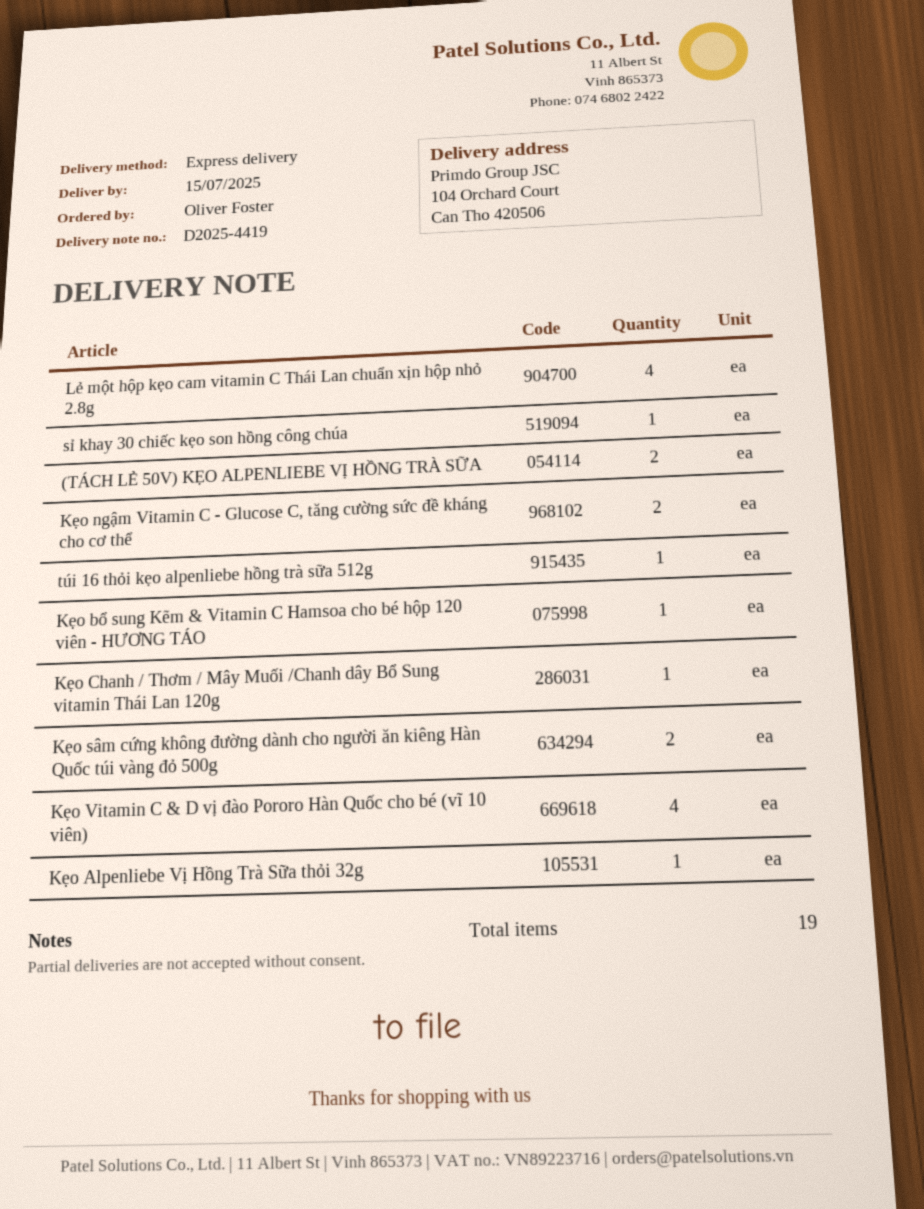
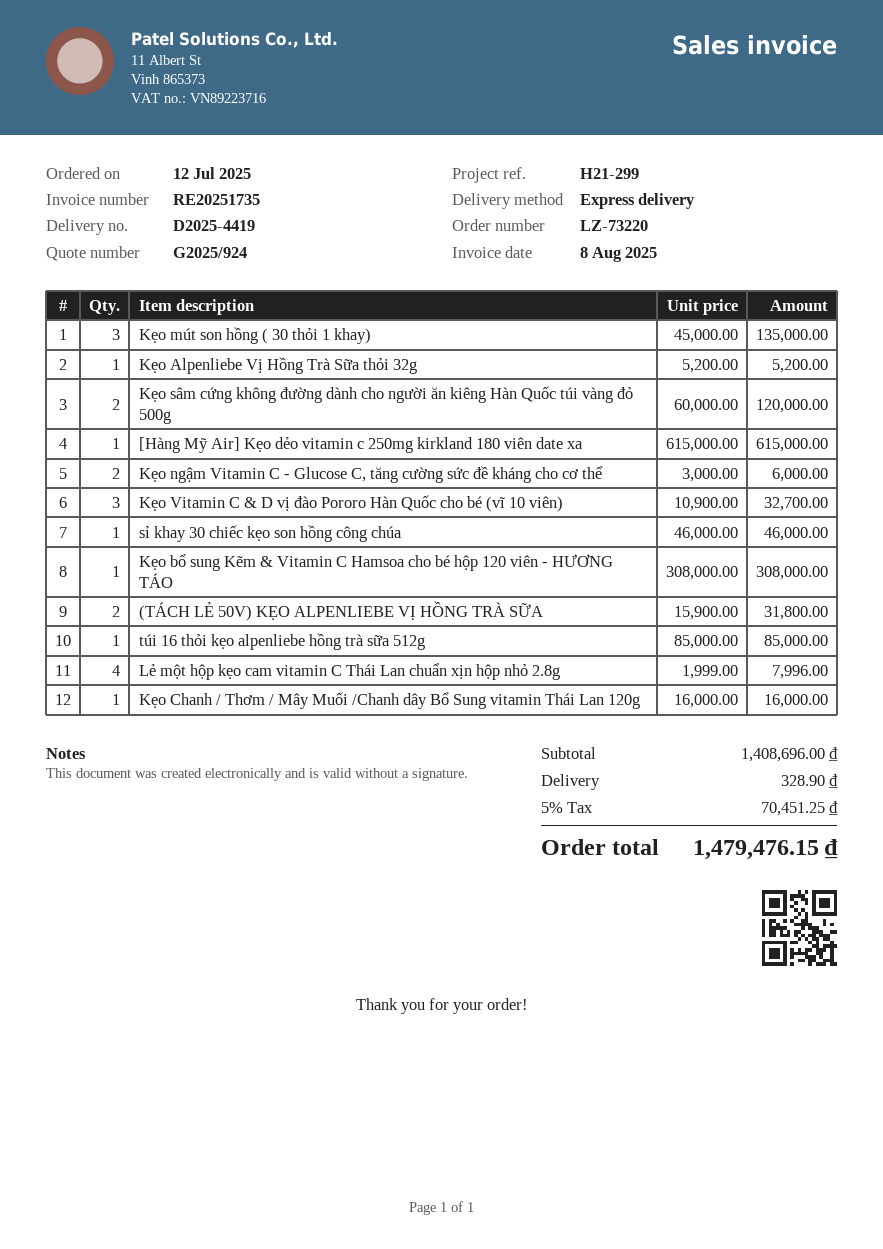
Kẹo Vitamin C & D vị đào Pororo Hàn Quốc cho bé (vĩ 10 viên): 4 -> 3
Kẹo mút son hồng ( 30 thỏi 1 khay): none -> 3
[Hàng Mỹ Air] Kẹo dẻo vitamin c 250mg kirkland 180 viên date xa: none -> 1

